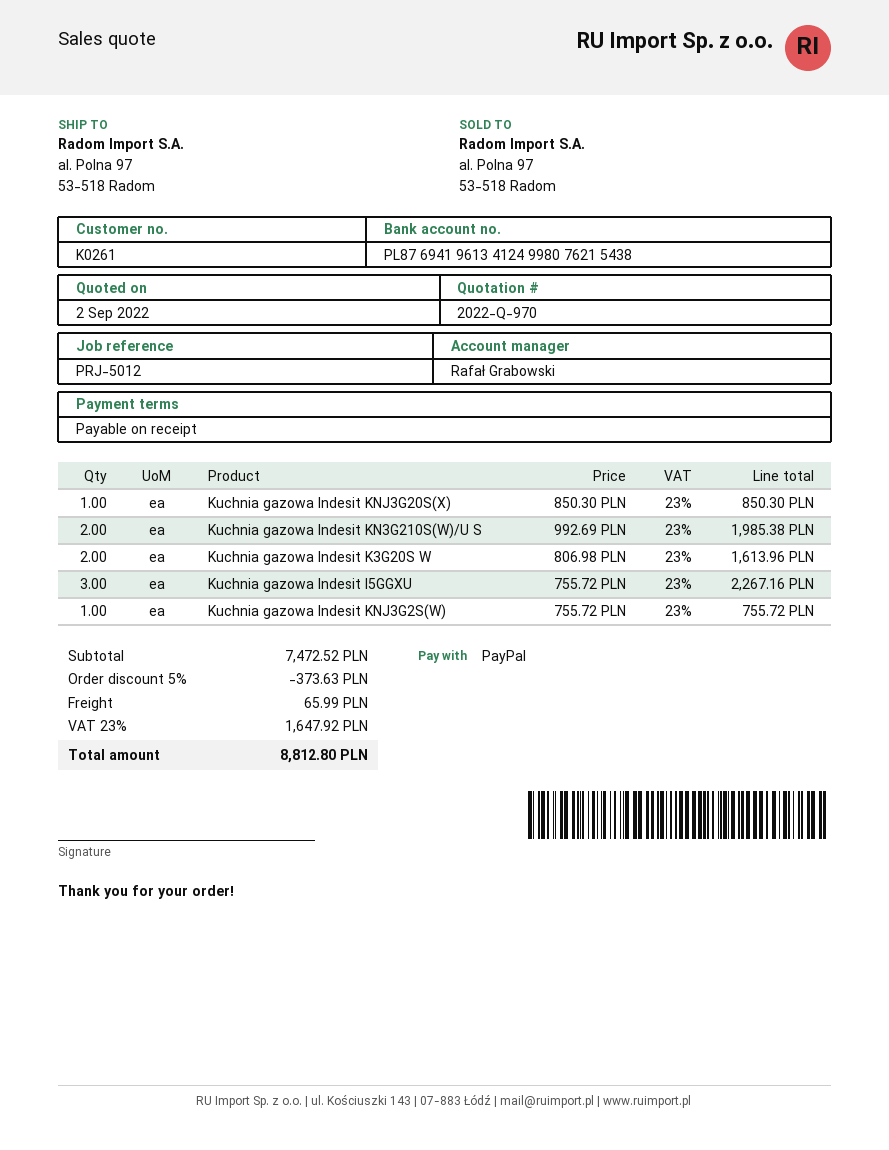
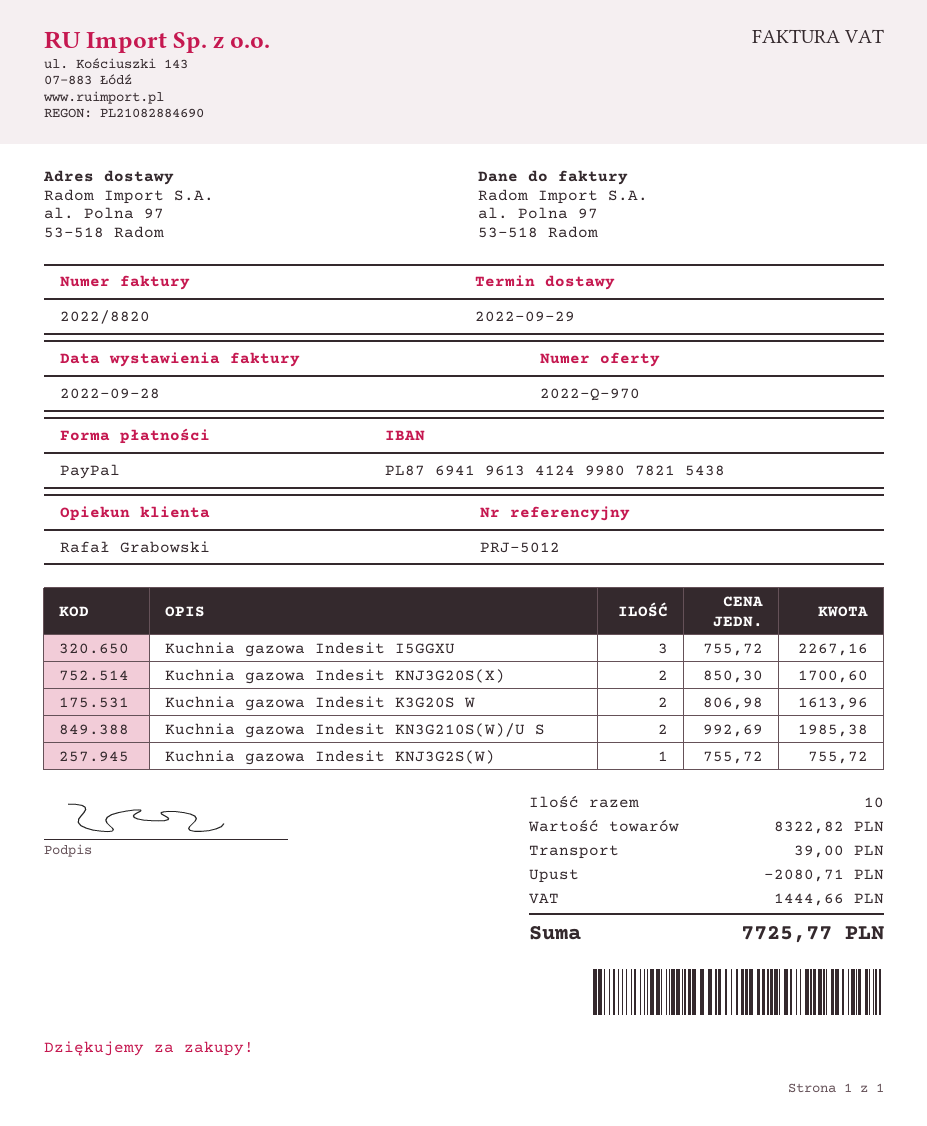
bank account: PL87694196134124998076215438 -> PL87694196134124998078215438
Kuchnia gazowa Indesit KNJ3G20S(X): 1 x 850.30 = 850.30 -> 2 x 850.30 = 1700.60
subtotal: 7472.52 -> 8322.82
discount: 373.63 -> 2080.71
shipping: 65.99 -> 39.00
tax: 1647.92 -> 1444.66
total: 8812.80 -> 7725.77

